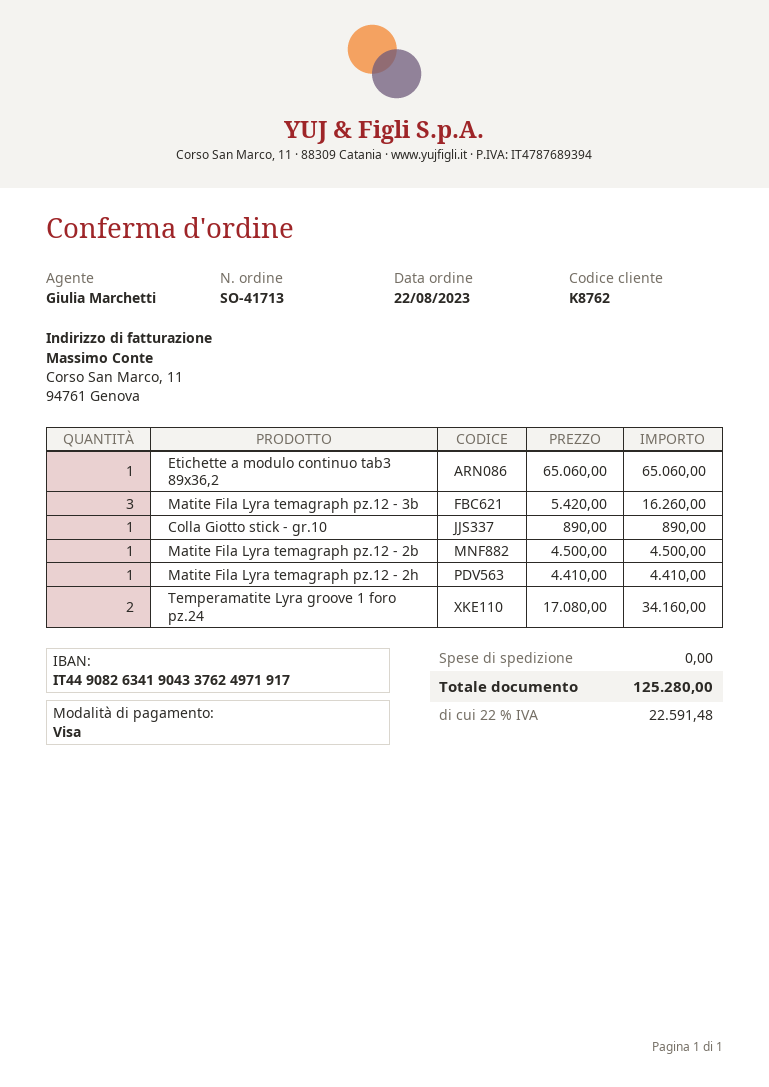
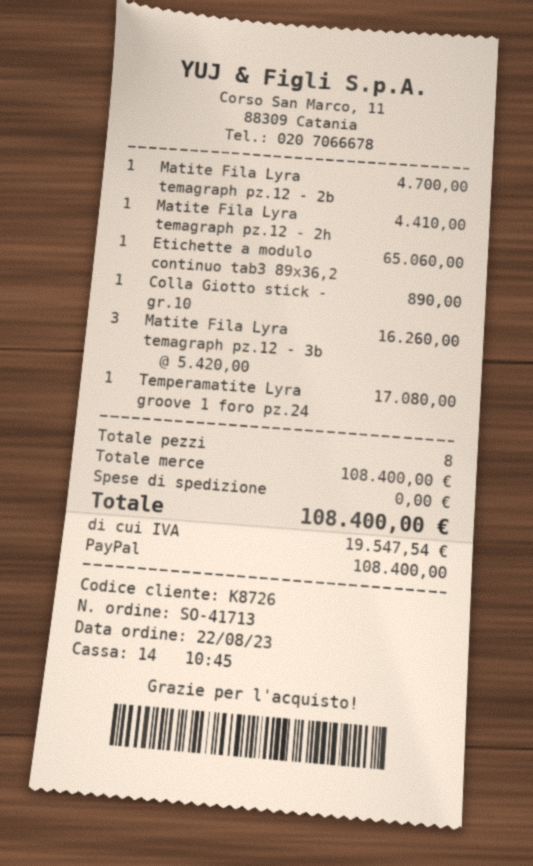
customer number: K8762 -> K8726
payment method: Visa -> PayPal
Matite Fila Lyra temagraph pz.12 - 2b: 1 x 4500.00 = 4500.00 -> 1 x 4700.00 = 4700.00
Temperamatite Lyra groove 1 foro pz.24: 2 x 17080.00 = 34160.00 -> 1 x 17080.00 = 17080.00
tax: 22591.48 -> 19547.54
total: 125280.00 -> 108400.00

